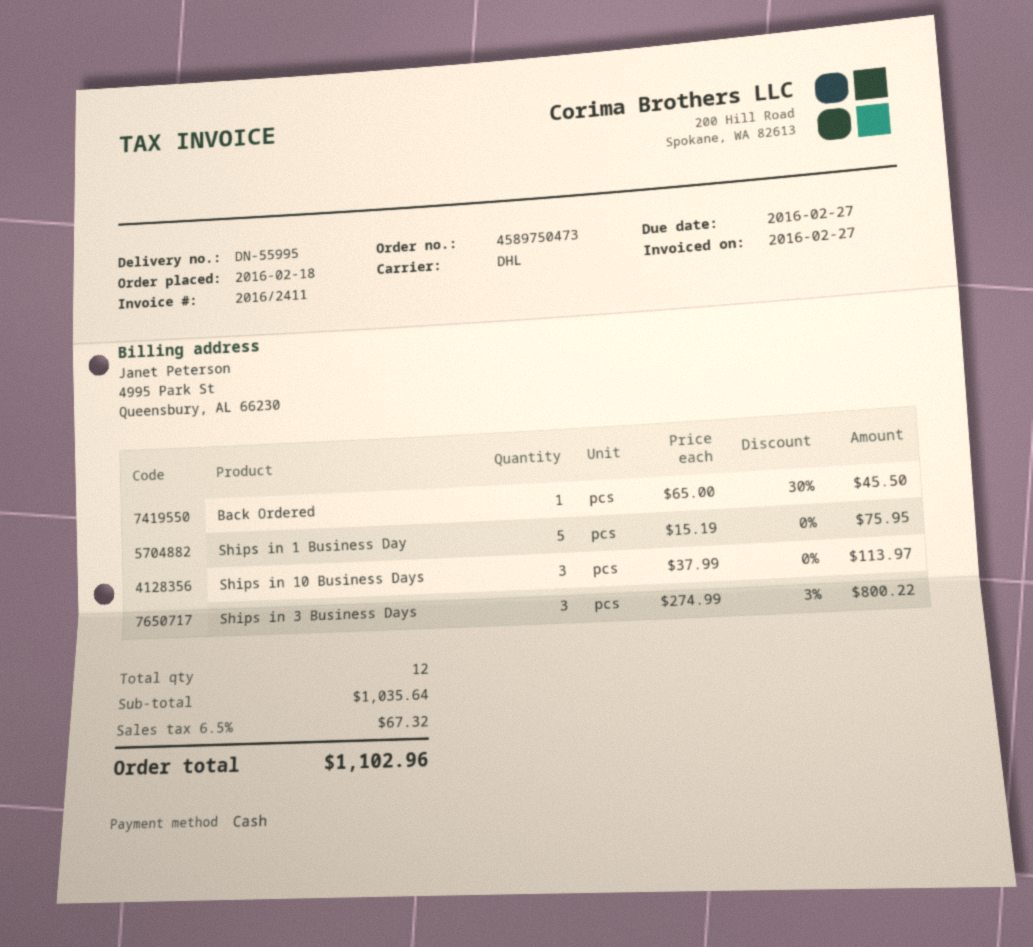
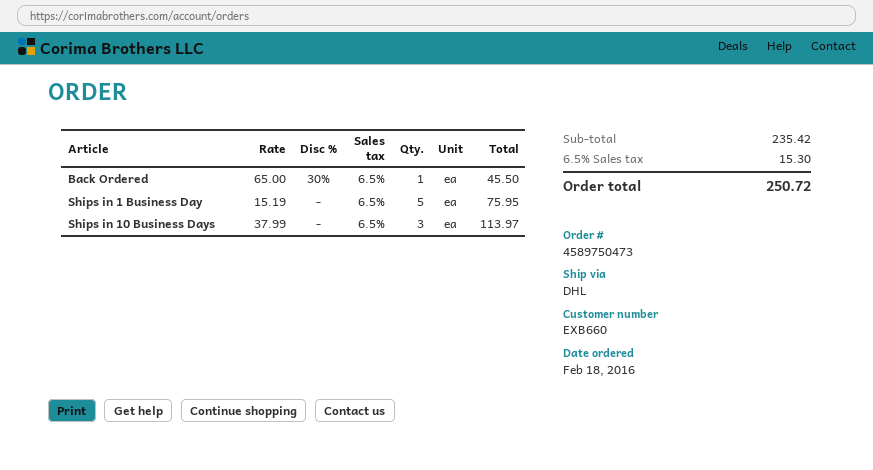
Ships in 3 Business Days: 3 x 274.99 - 3% = 800.22 -> none
subtotal: 1035.64 -> 235.42
tax: 6.5% = 67.32 -> 6.5% = 15.30
total: 1102.96 -> 250.72

